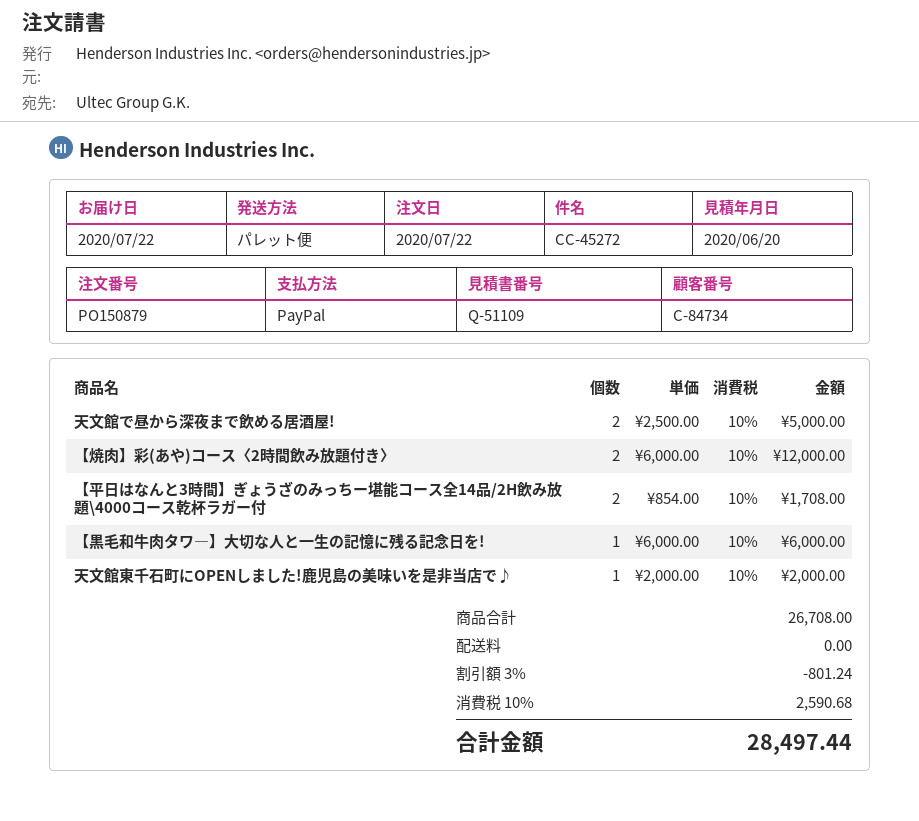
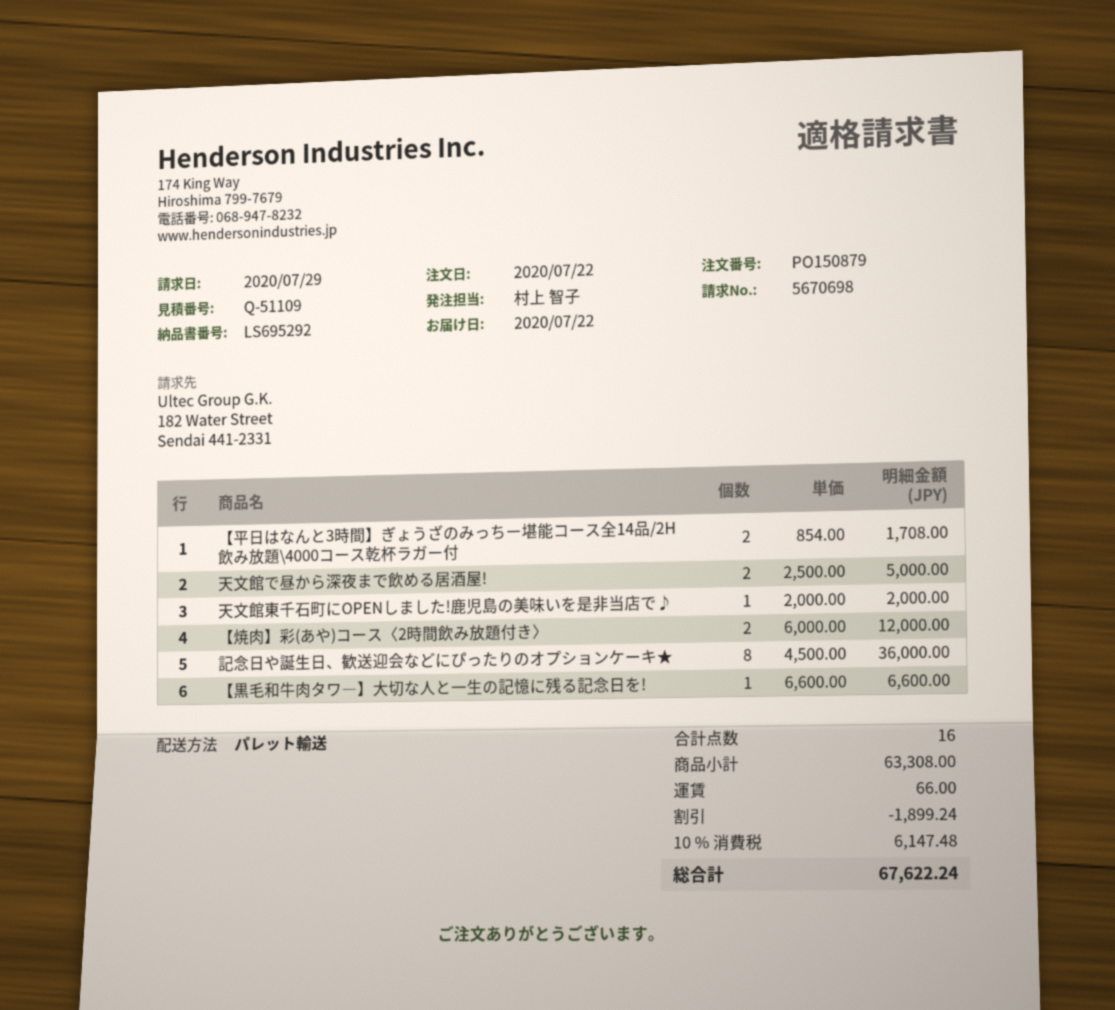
【黒毛和牛肉タワ―】大切な人と一生の記憶に残る記念日を!: 1 x 6000.00 = 6000.00 -> 1 x 6600.00 = 6600.00
記念日や誕生日、歓送迎会などにぴったりのオプションケーキ★: none -> 8 x 4500.00 = 36000.00
subtotal: 26708.00 -> 63308.00
discount: 801.24 -> 1899.24
shipping: 0.00 -> 66.00
tax: 10% = 2590.68 -> 10% = 6147.48
total: 28497.44 -> 67622.24

